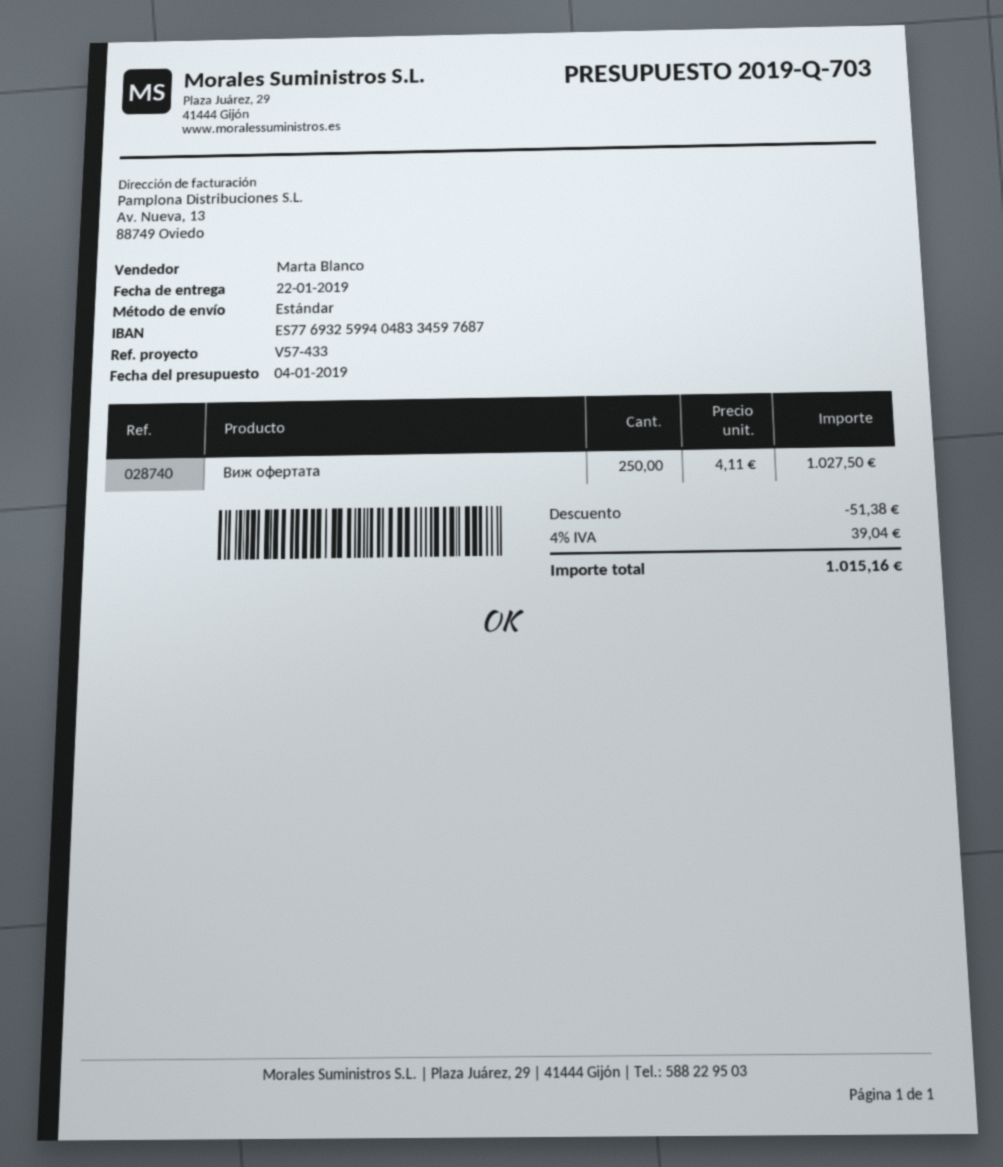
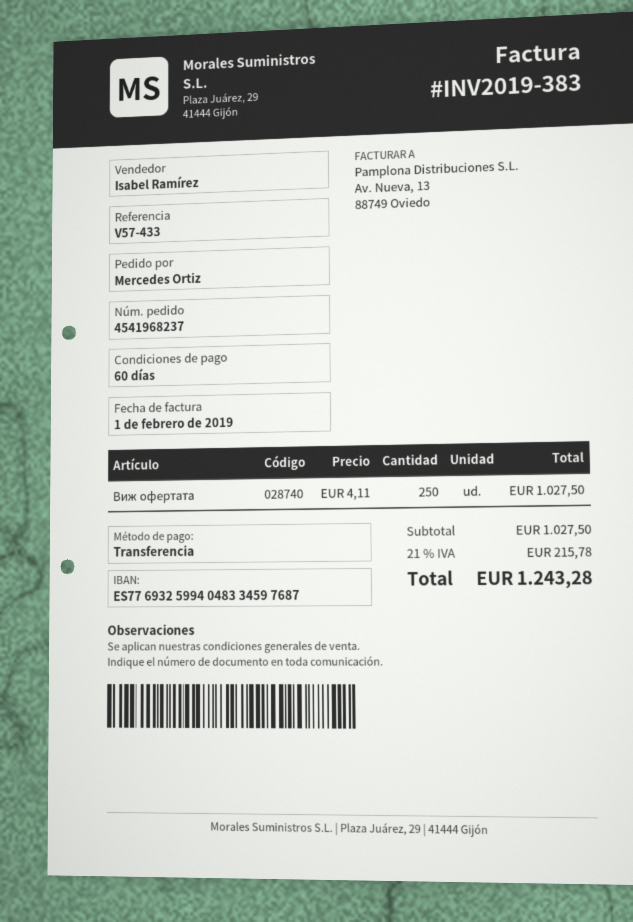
sales rep: Marta Blanco -> Isabel Ramírez
discount: 51.38 -> none
tax: 4% = 39.04 -> 21% = 215.78
total: 1015.16 -> 1243.28

